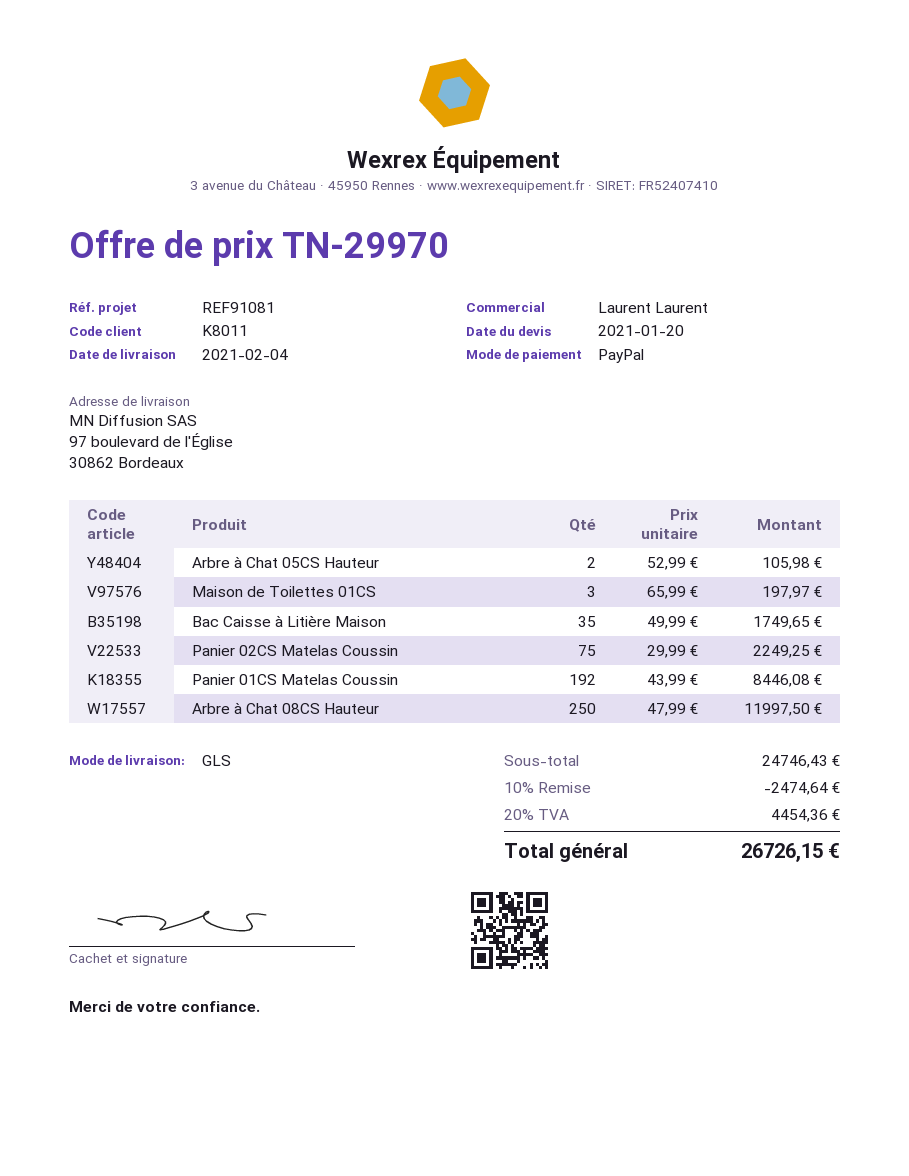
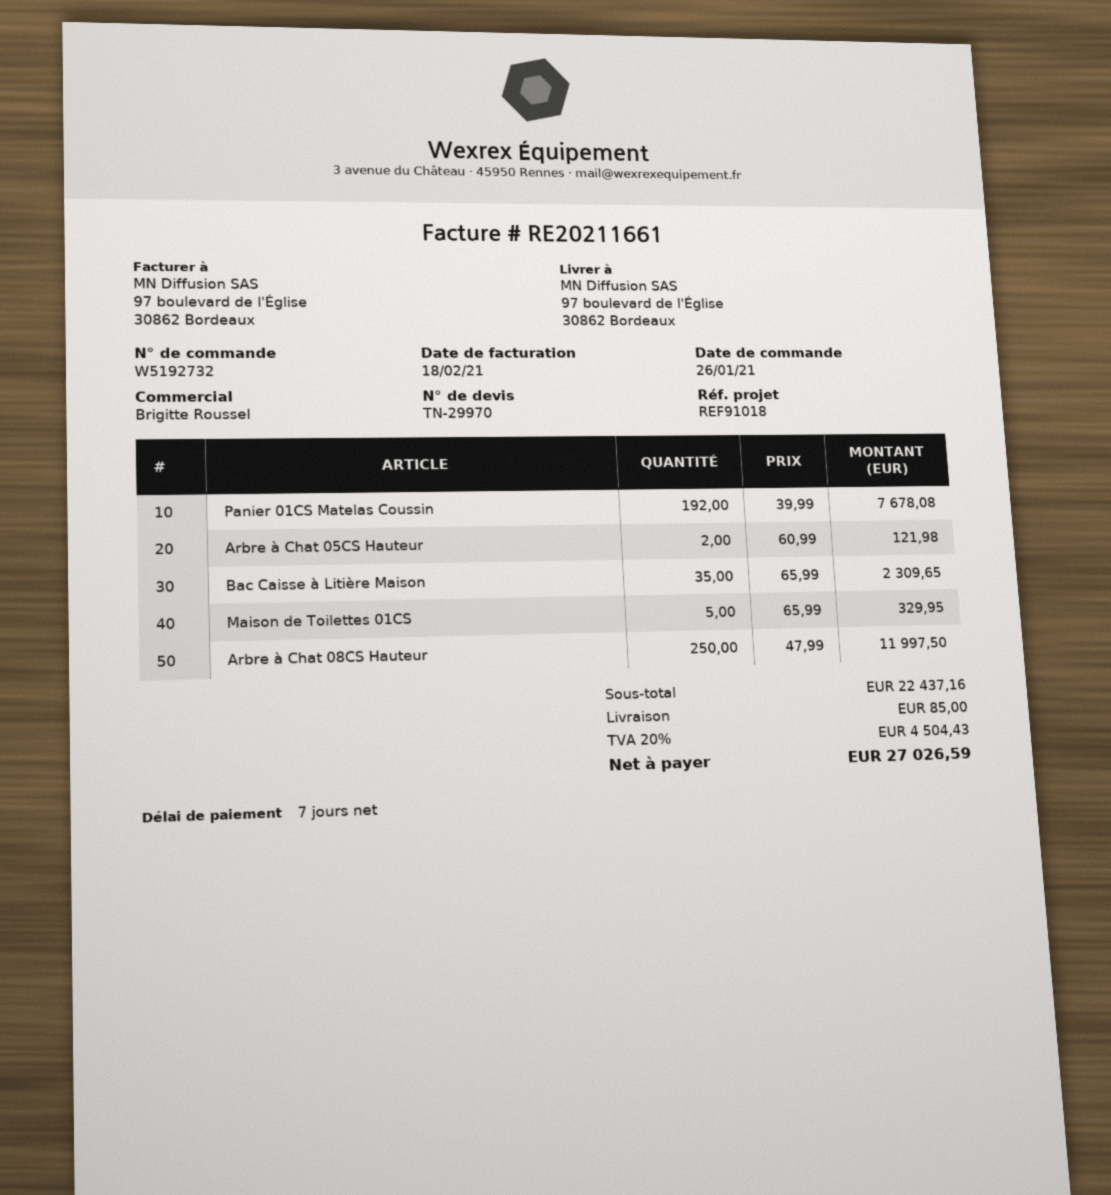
reference: REF91081 -> REF91018
sales rep: Laurent Laurent -> Brigitte Roussel
Arbre à Chat 05CS Hauteur: 2 x 52.99 = 105.98 -> 2 x 60.99 = 121.98
Maison de Toilettes 01CS: 3 x 65.99 = 197.97 -> 5 x 65.99 = 329.95
Bac Caisse à Litière Maison: 35 x 49.99 = 1749.65 -> 35 x 65.99 = 2309.65
Panier 02CS Matelas Coussin: 75 x 29.99 = 2249.25 -> none
Panier 01CS Matelas Coussin: 192 x 43.99 = 8446.08 -> 192 x 39.99 = 7678.08
subtotal: 24746.43 -> 22437.16
discount: 10% = 2474.64 -> none
shipping: none -> 85.00
tax: 20% = 4454.36 -> 20% = 4504.43
total: 26726.15 -> 27026.59

